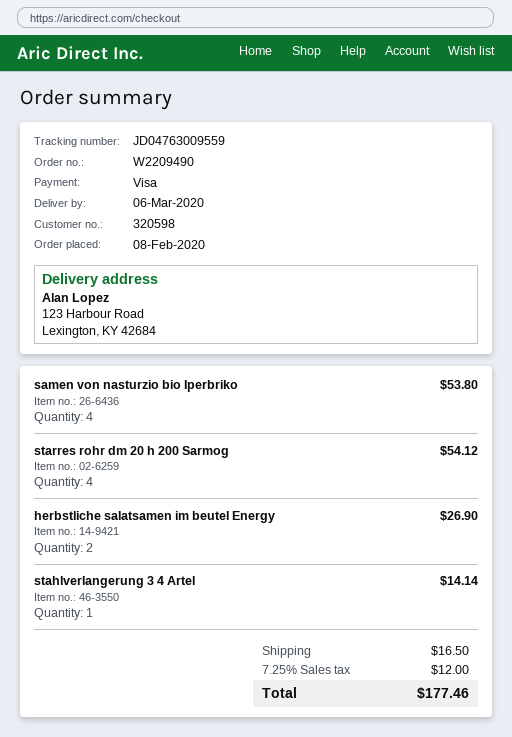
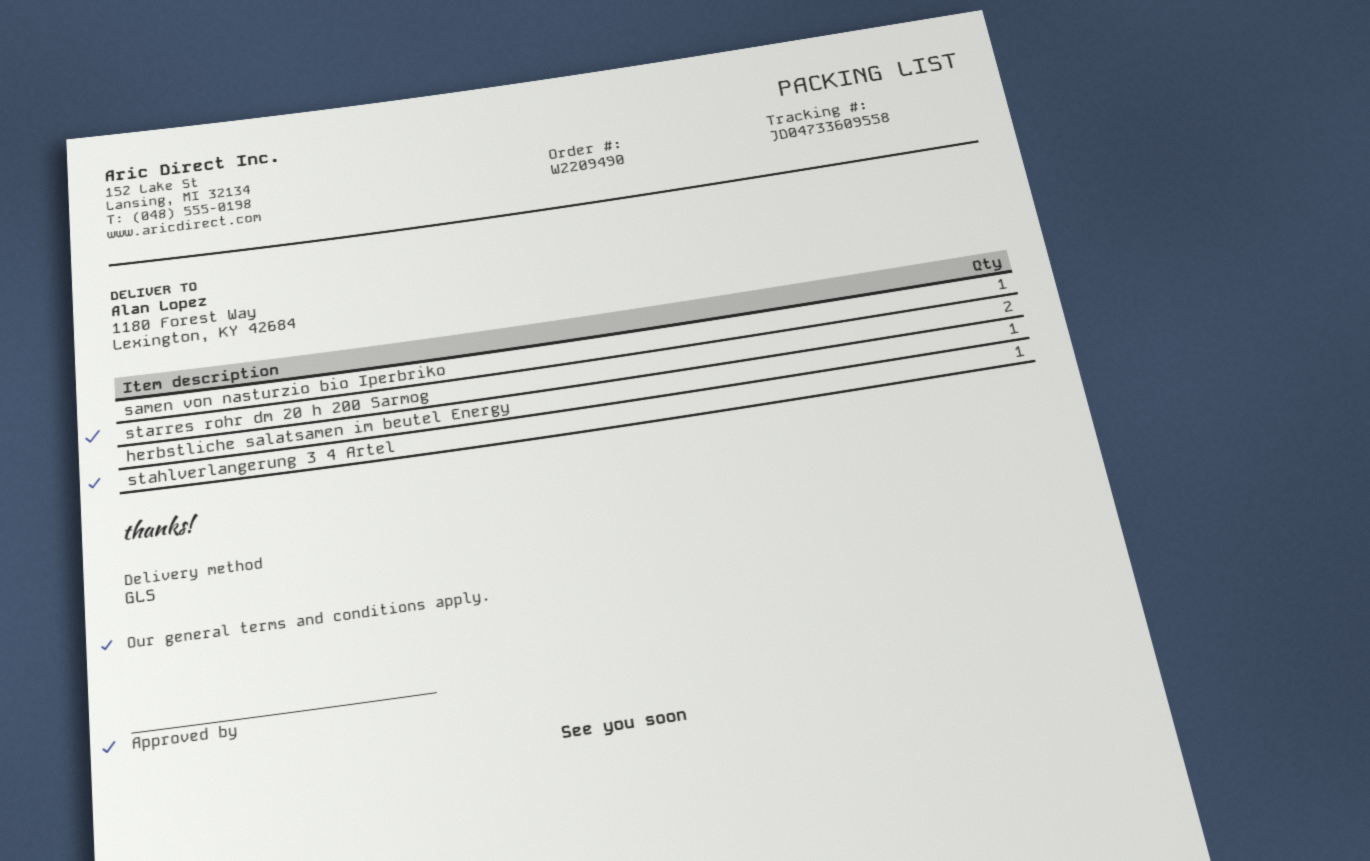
tracking number: JD04763009559 -> JD04733609558
ship to: 123 Harbour Road, Lexington, KY 42684 -> 1180 Forest Way, Lexington, KY 42684
samen von nasturzio bio Iperbriko: 4 -> 1
starres rohr dm 20 h 200 Sarmog: 4 -> 2
herbstliche salatsamen im beutel Energy: 2 -> 1

